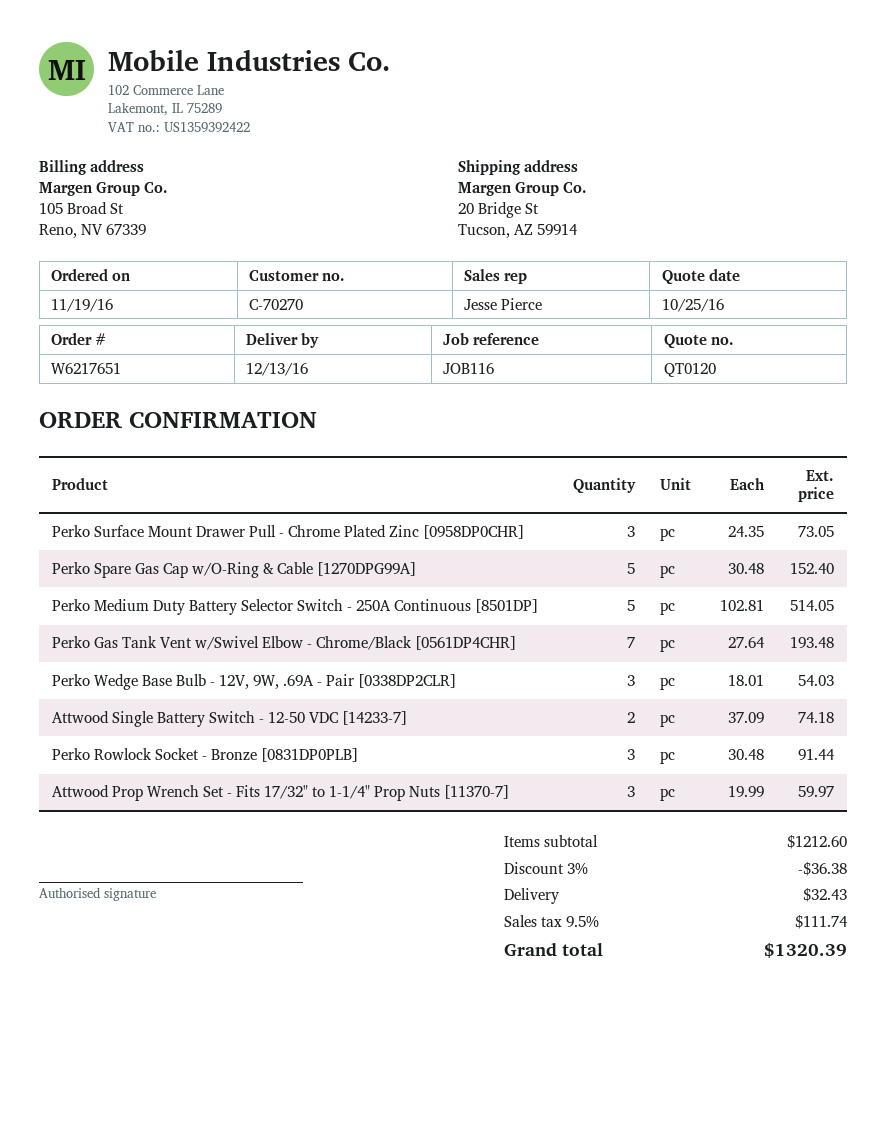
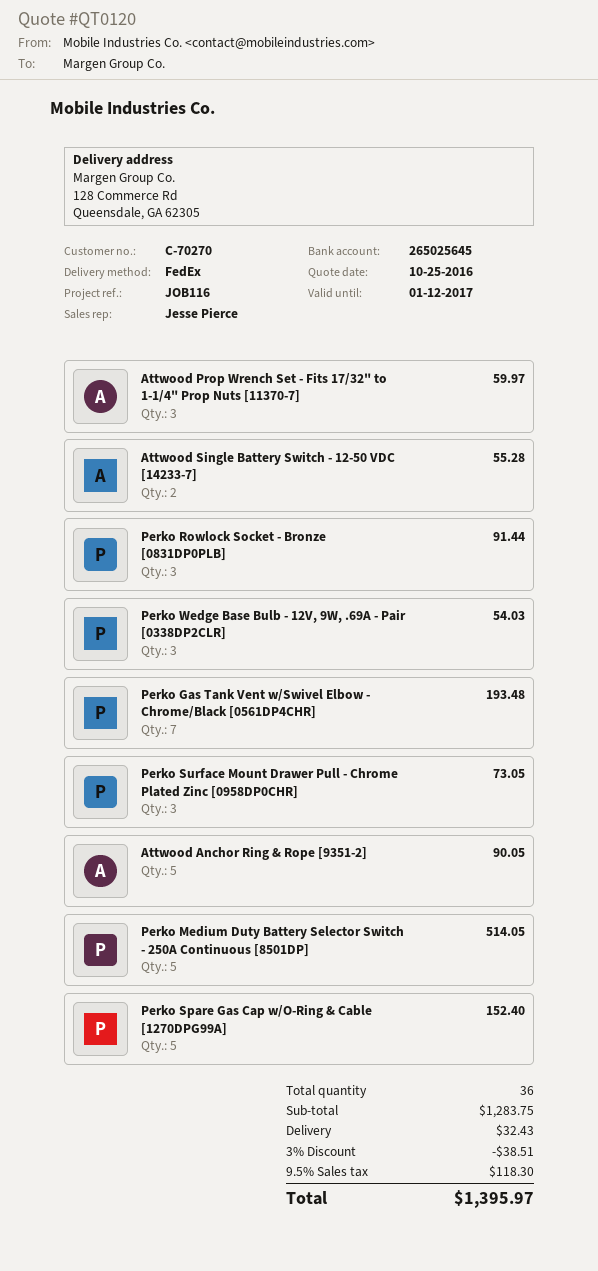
ship to: 20 Bridge St, Tucson, AZ 59914 -> 128 Commerce Rd, Queensdale, GA 62305
Attwood Single Battery Switch - 12-50 VDC [14233-7]: 2 for 74.18 -> 2 for 55.28
Attwood Anchor Ring & Rope [9351-2]: none -> 5 for 90.05
subtotal: 1212.60 -> 1283.75
discount: 3% = 36.38 -> 3% = 38.51
tax: 9.5% = 111.74 -> 9.5% = 118.30
total: 1320.39 -> 1395.97

